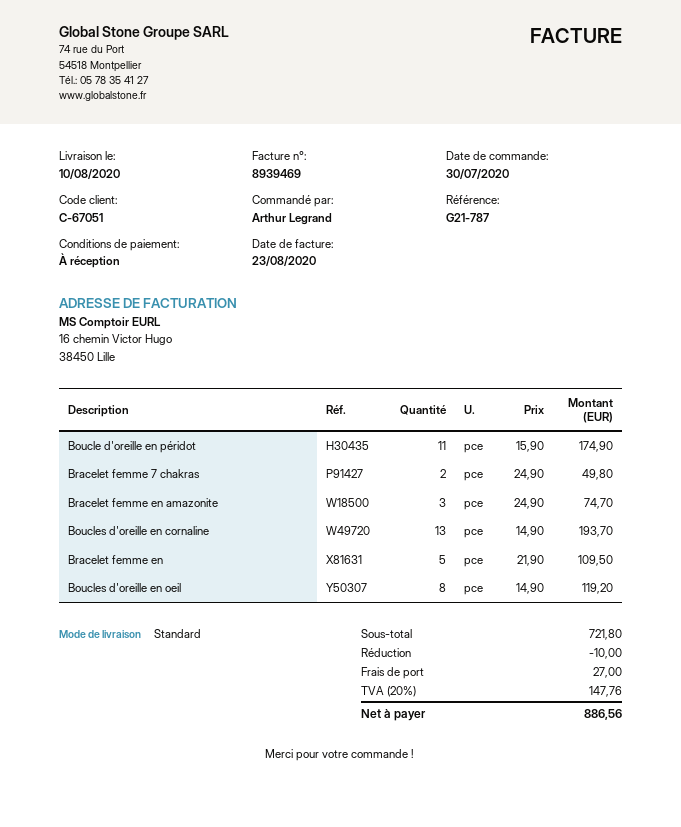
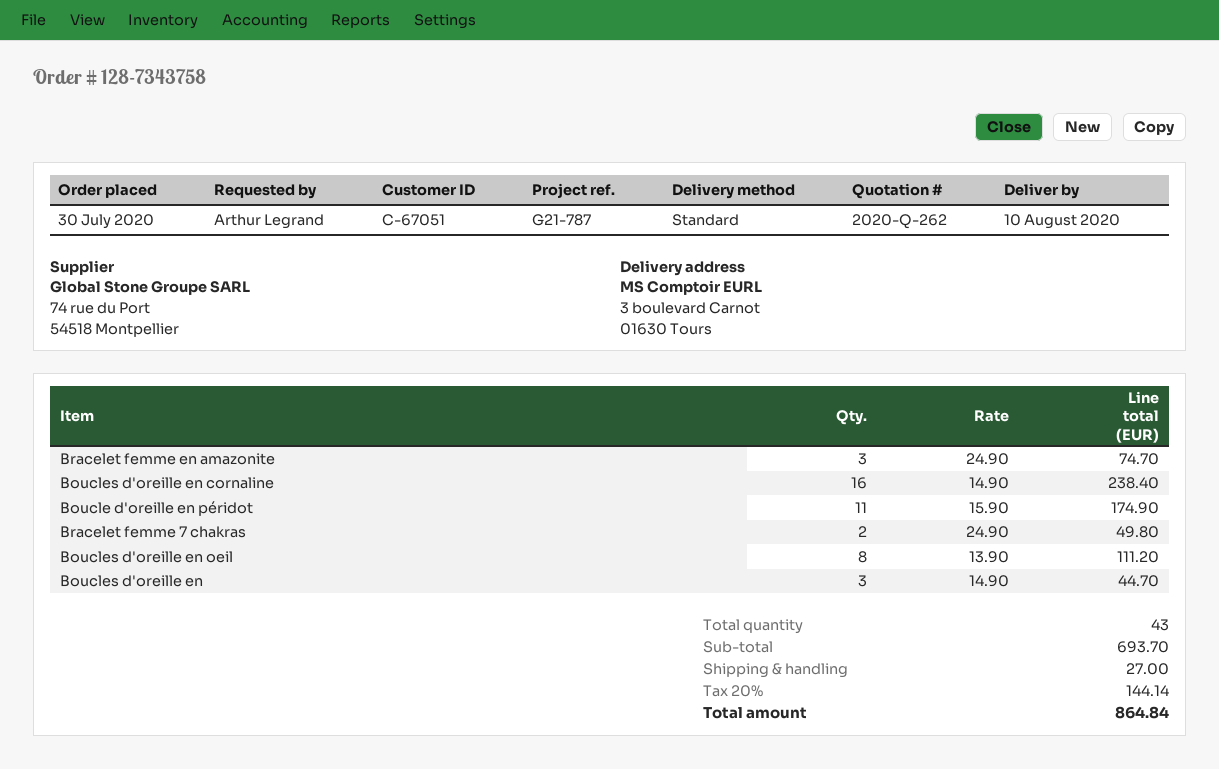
Boucles d'oreille en cornaline: 13 x 14.90 = 193.70 -> 16 x 14.90 = 238.40
Bracelet femme en: 5 x 21.90 = 109.50 -> none
Boucles d'oreille en oeil: 8 x 14.90 = 119.20 -> 8 x 13.90 = 111.20
Boucles d'oreille en: none -> 3 x 14.90 = 44.70
subtotal: 721.80 -> 693.70
discount: 10.00 -> none
tax: 20% = 147.76 -> 20% = 144.14
total: 886.56 -> 864.84

